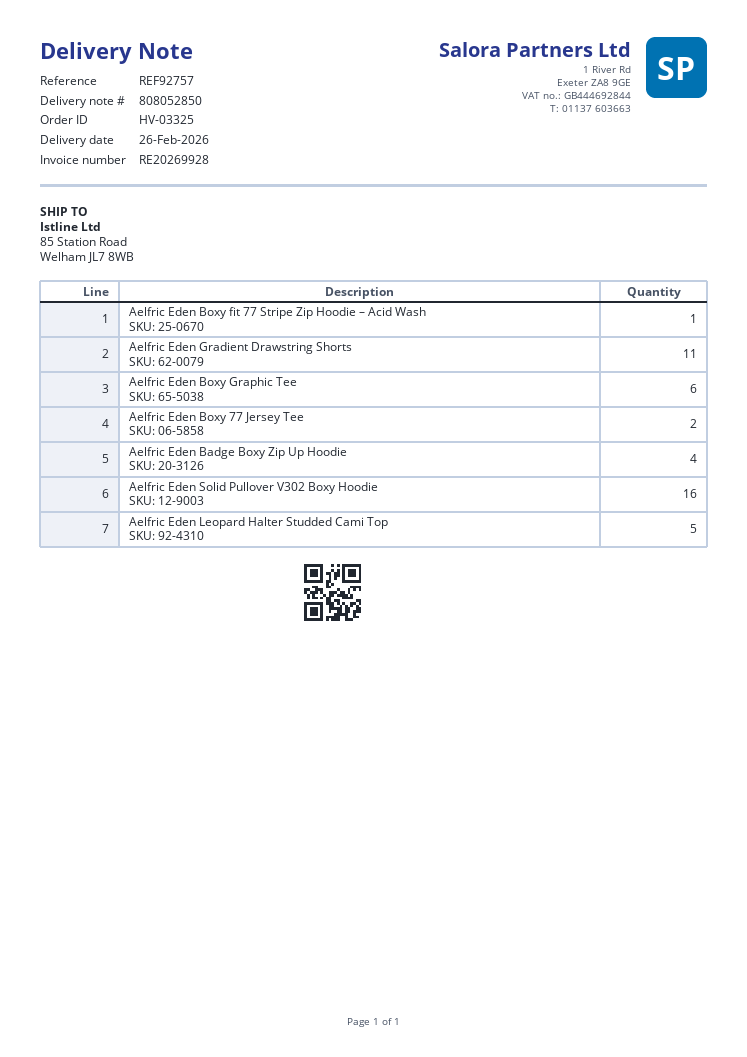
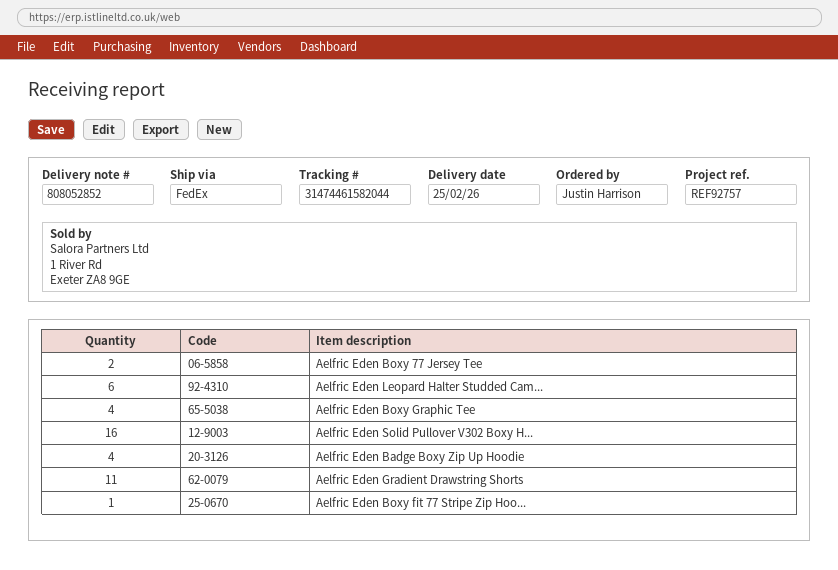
delivery note number: 808052850 -> 808052852
delivery date: 2026-02-26 -> 2026-02-25
Aelfric Eden Boxy Graphic Tee: 6 -> 4
Aelfric Eden Leopard Halter Studded Cami Top: 5 -> 6

